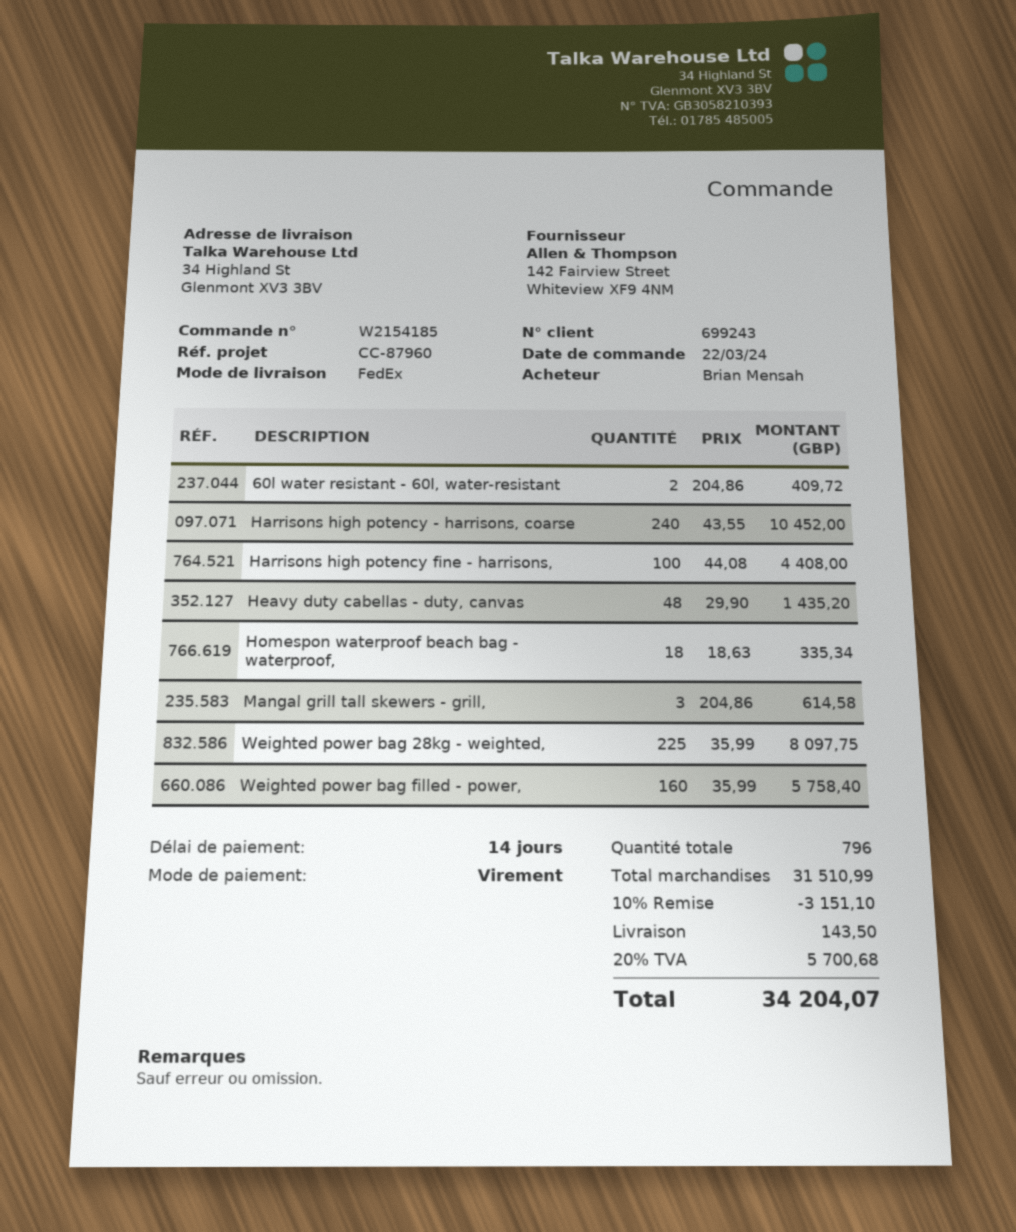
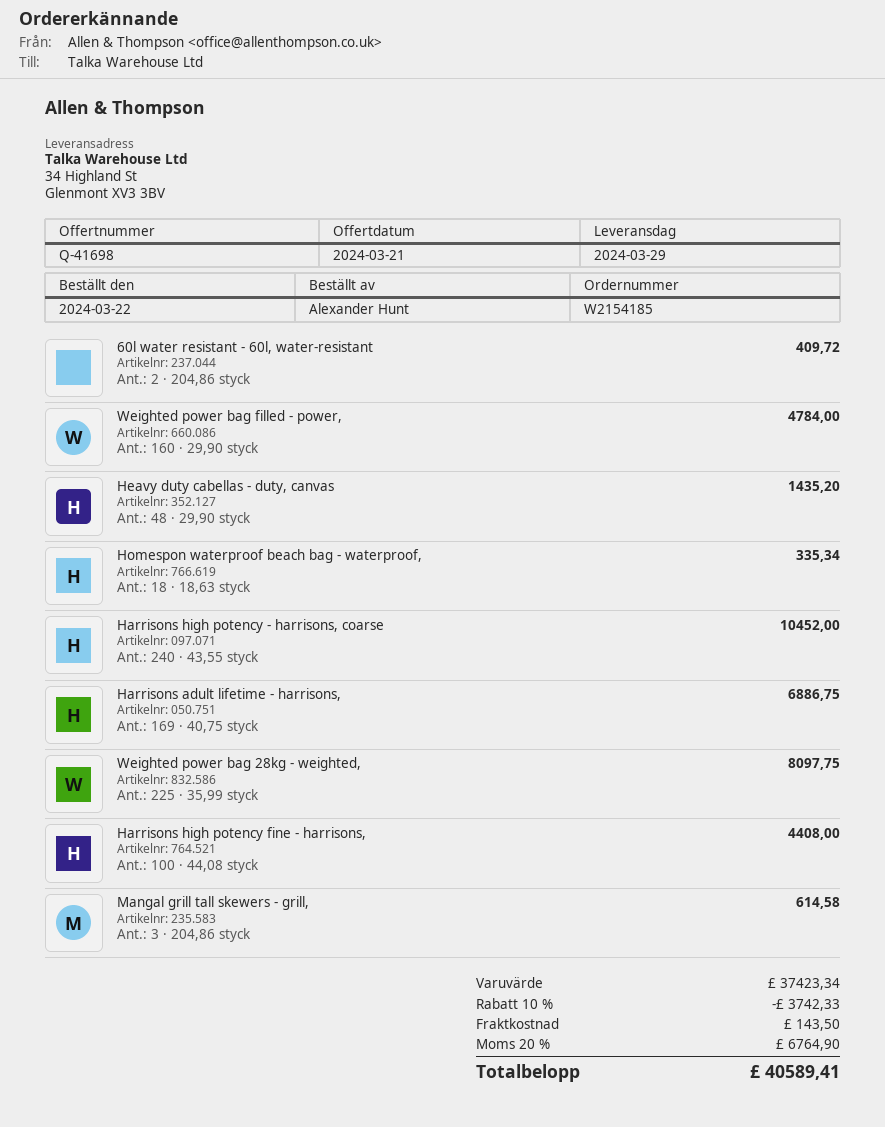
ordered by: Brian Mensah -> Alexander Hunt
Weighted power bag filled - power,: 160 x 35.99 = 5758.40 -> 160 x 29.90 = 4784.00
Harrisons adult lifetime - harrisons,: none -> 169 x 40.75 = 6886.75
subtotal: 31510.99 -> 37423.34
discount: 10% = 3151.10 -> 10% = 3742.33
tax: 20% = 5700.68 -> 20% = 6764.90
total: 34204.07 -> 40589.41

